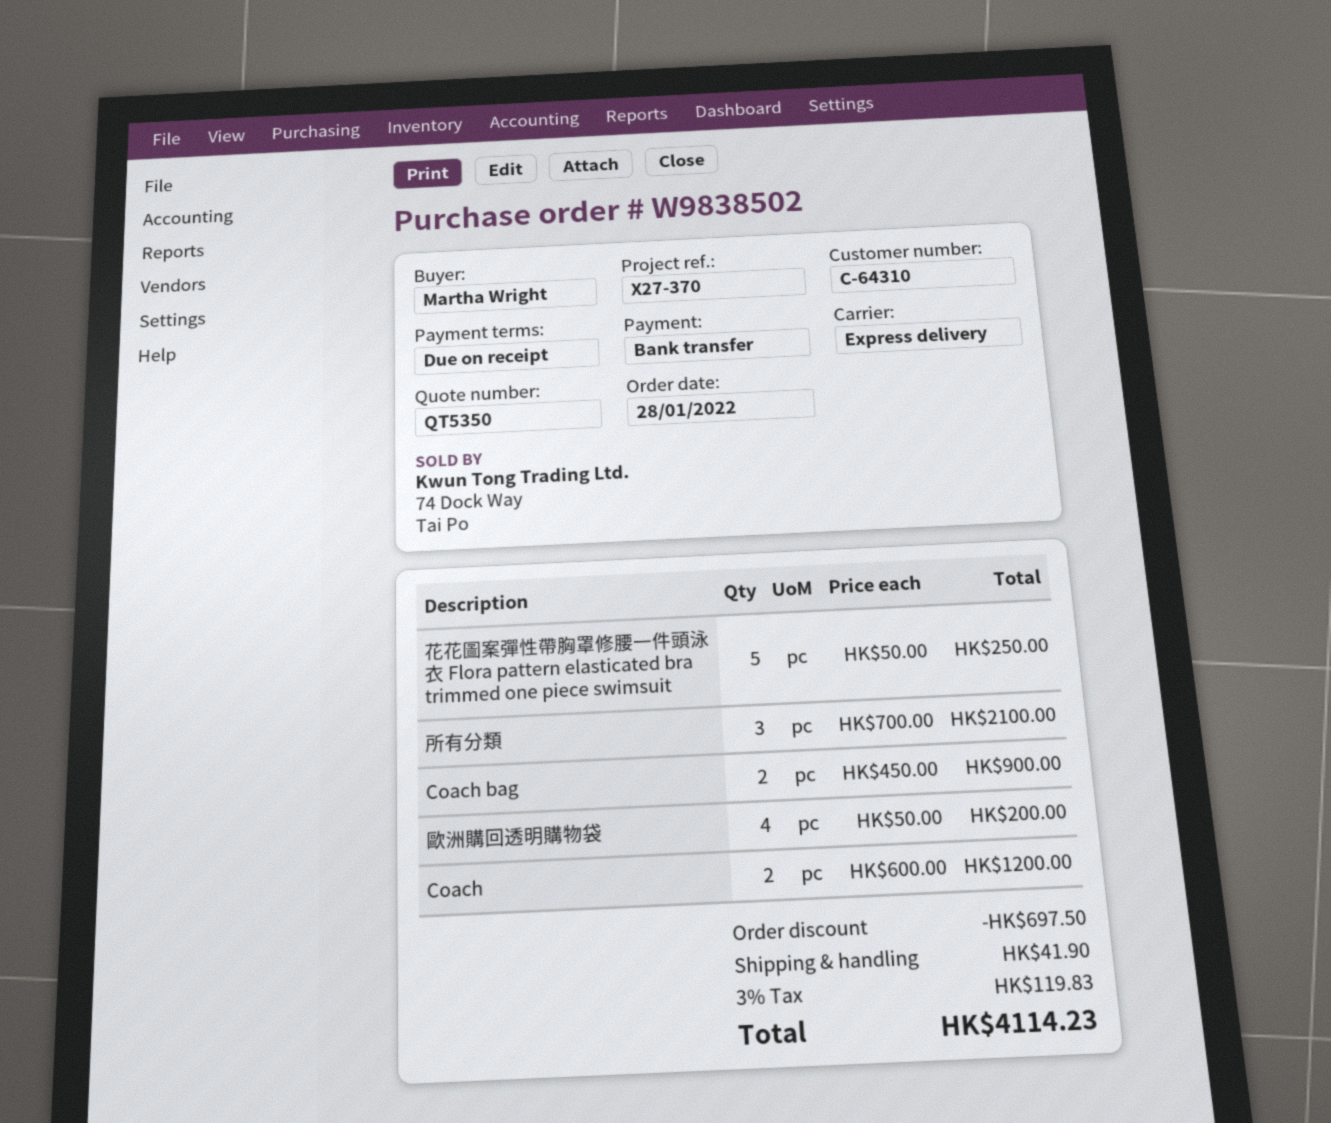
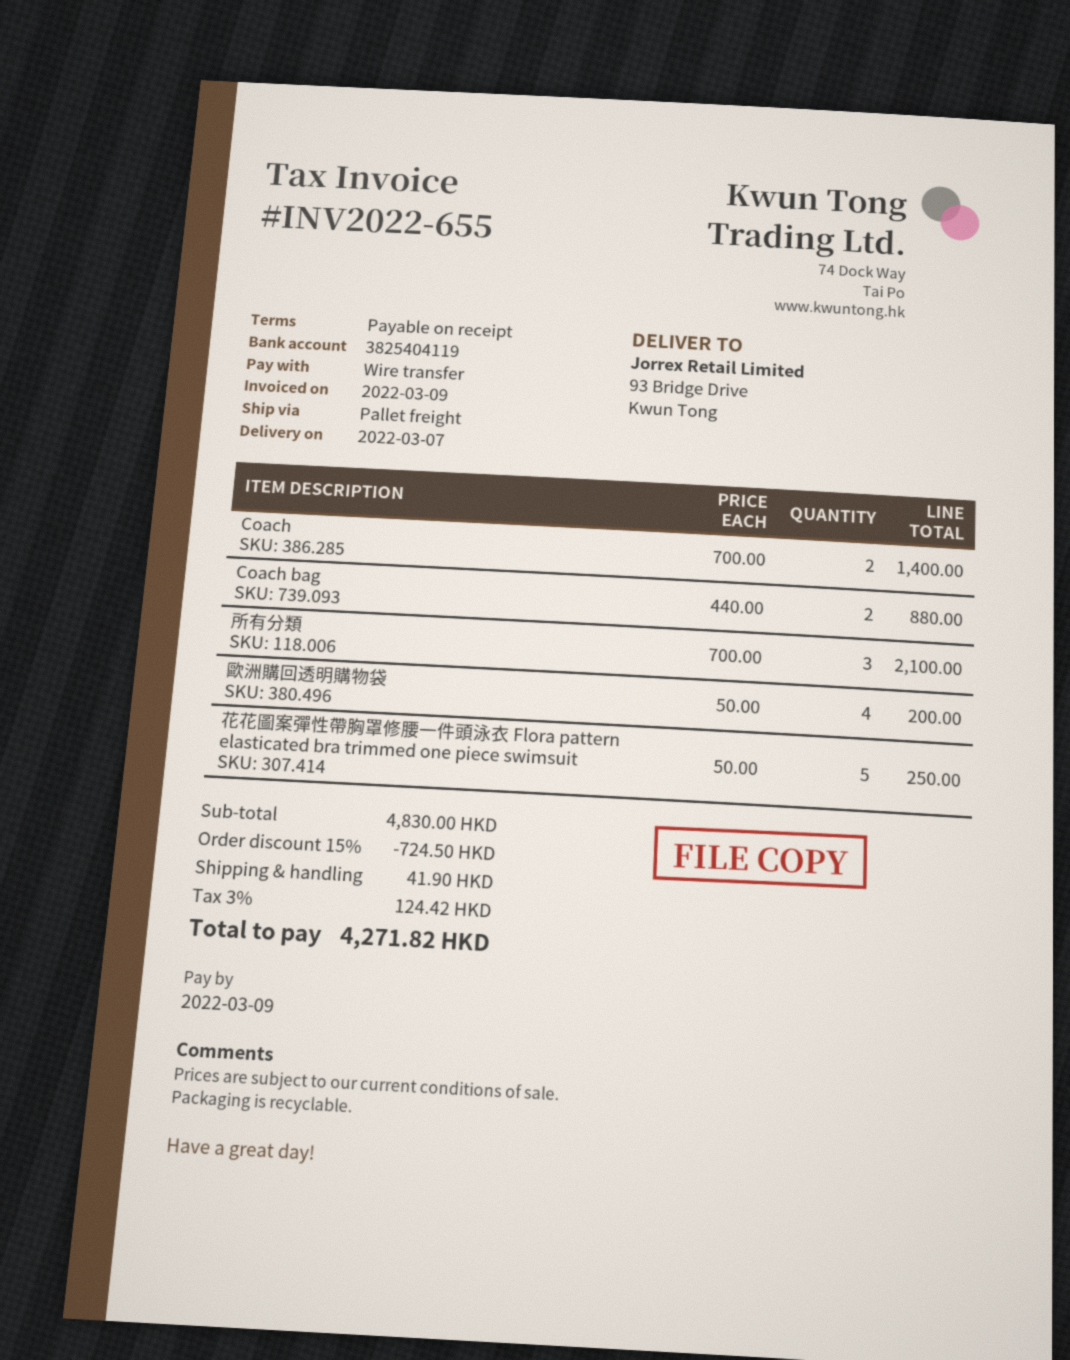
shipping method: express -> pallet freight
Coach bag: 2 x 450.00 = 900.00 -> 2 x 440.00 = 880.00
Coach: 2 x 600.00 = 1200.00 -> 2 x 700.00 = 1400.00
discount: 697.50 -> 724.50
tax: 3% = 119.83 -> 3% = 124.42
total: 4114.23 -> 4271.82

